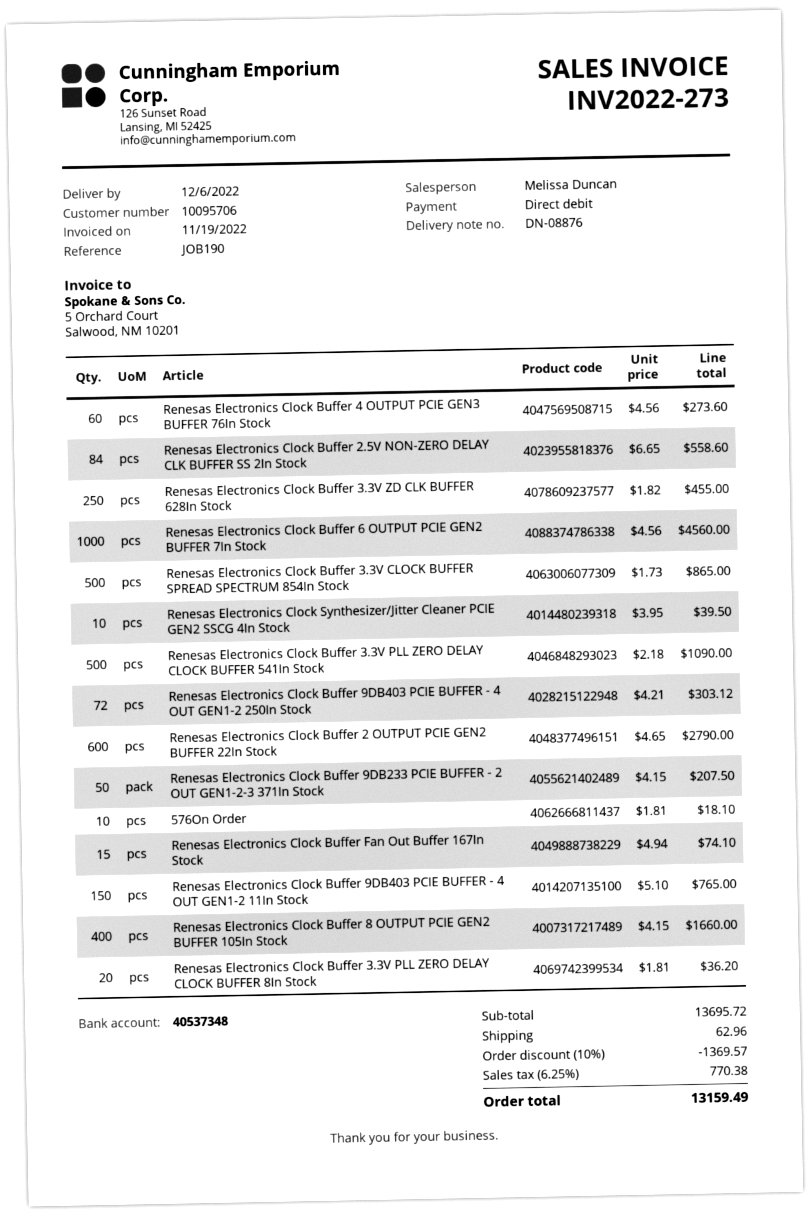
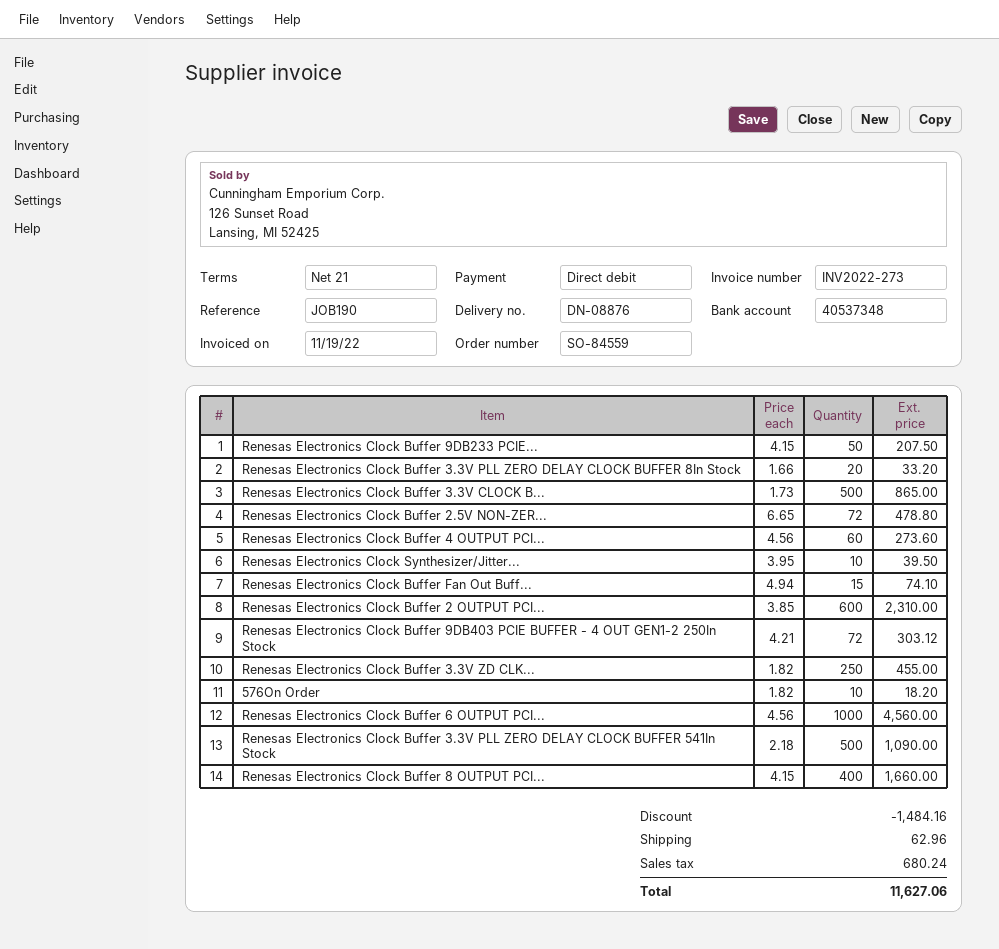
Renesas Electronics Clock Buffer 2.5V NON-ZERO DELAY CLK BUFFER SS 2In Stock: 84 x 6.65 = 558.60 -> 72 x 6.65 = 478.80
Renesas Electronics Clock Buffer 2 OUTPUT PCIE GEN2 BUFFER 22In Stock: 600 x 4.65 = 2790.00 -> 600 x 3.85 = 2310.00
576On Order: 10 x 1.81 = 18.10 -> 10 x 1.82 = 18.20
Renesas Electronics Clock Buffer 9DB403 PCIE BUFFER - 4 OUT GEN1-2 11In Stock: 150 x 5.10 = 765.00 -> none
Renesas Electronics Clock Buffer 3.3V PLL ZERO DELAY CLOCK BUFFER 8In Stock: 20 x 1.81 = 36.20 -> 20 x 1.66 = 33.20
discount: 1369.57 -> 1484.16
tax: 770.38 -> 680.24
total: 13159.49 -> 11627.06

